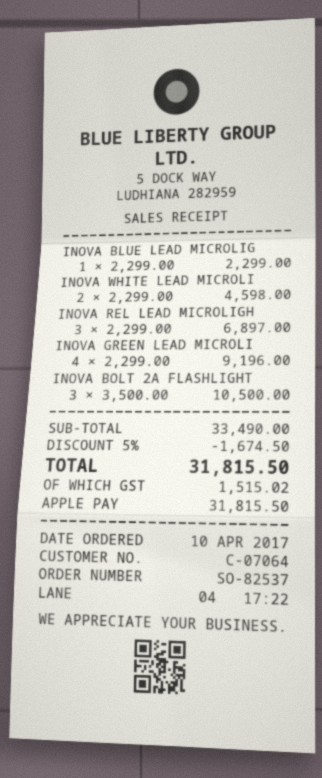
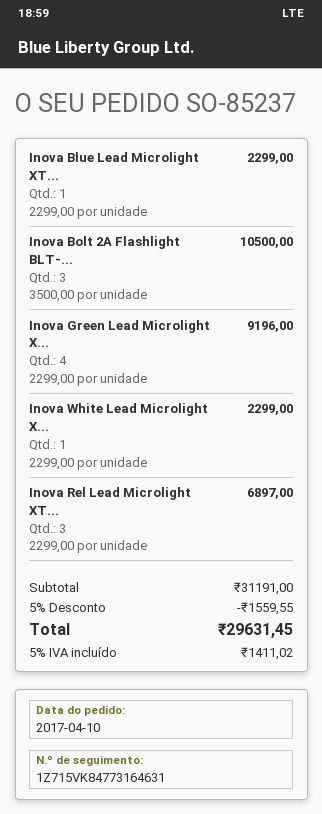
order number: SO-82537 -> SO-85237
INOVA WHITE LEAD MICROLI: 2 x 2299.00 = 4598.00 -> 1 x 2299.00 = 2299.00
subtotal: 33490.00 -> 31191.00
discount: 5% = 1674.50 -> 5% = 1559.55
tax: 1515.02 -> 1411.02
total: 31815.50 -> 29631.45

